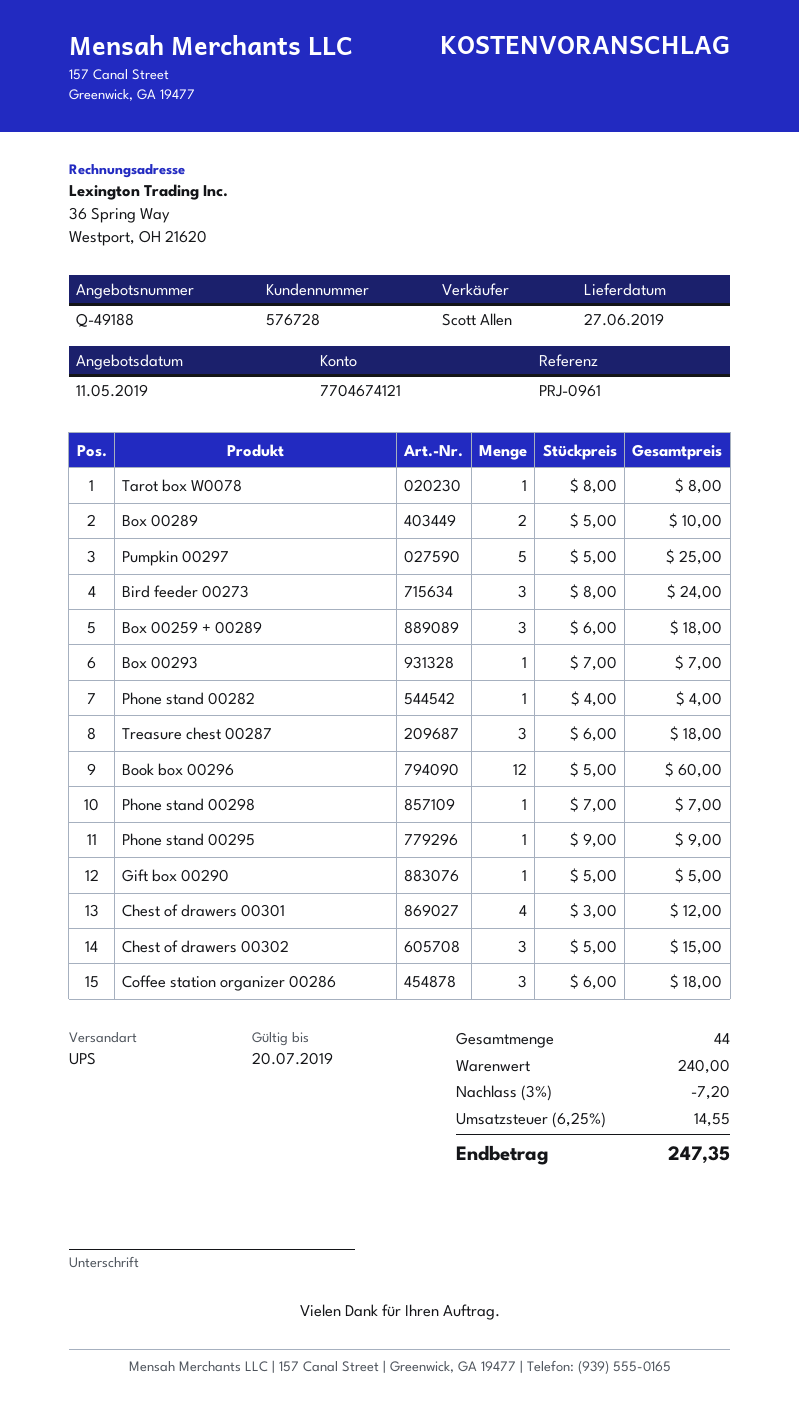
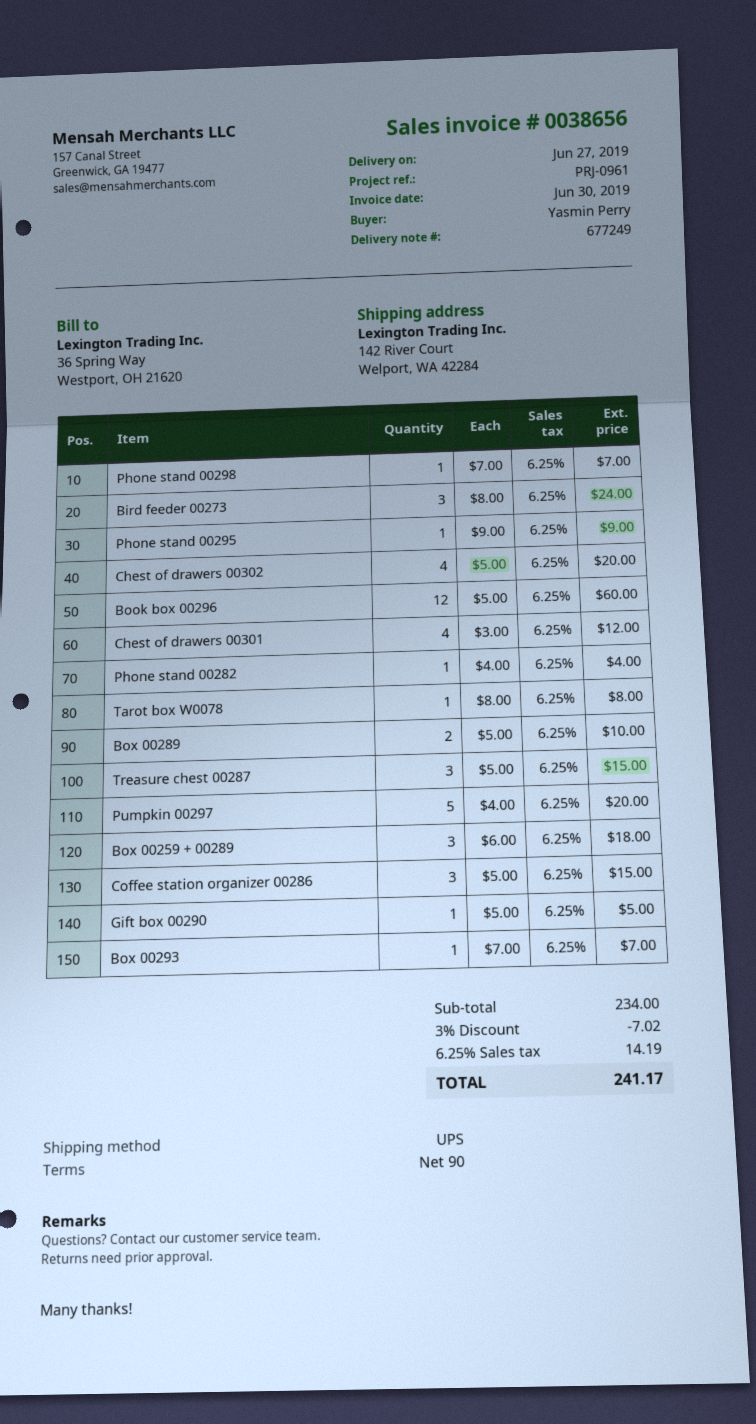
Pumpkin 00297: 5 x 5.00 = 25.00 -> 5 x 4.00 = 20.00
Treasure chest 00287: 3 x 6.00 = 18.00 -> 3 x 5.00 = 15.00
Chest of drawers 00302: 3 x 5.00 = 15.00 -> 4 x 5.00 = 20.00
Coffee station organizer 00286: 3 x 6.00 = 18.00 -> 3 x 5.00 = 15.00
subtotal: 240.00 -> 234.00
discount: 3% = 7.20 -> 3% = 7.02
tax: 6.25% = 14.55 -> 6.25% = 14.19
total: 247.35 -> 241.17

